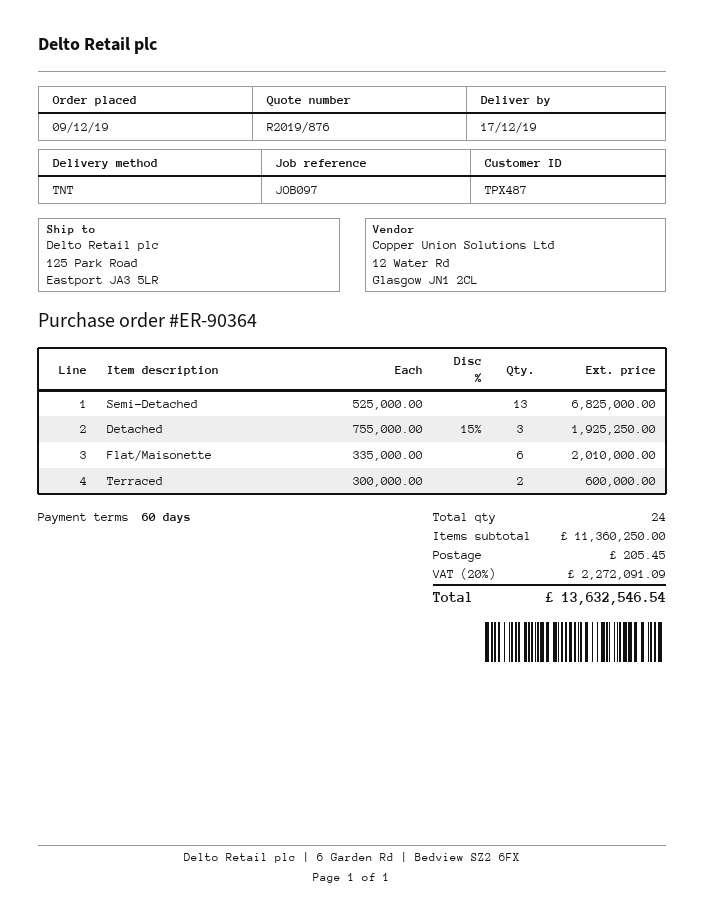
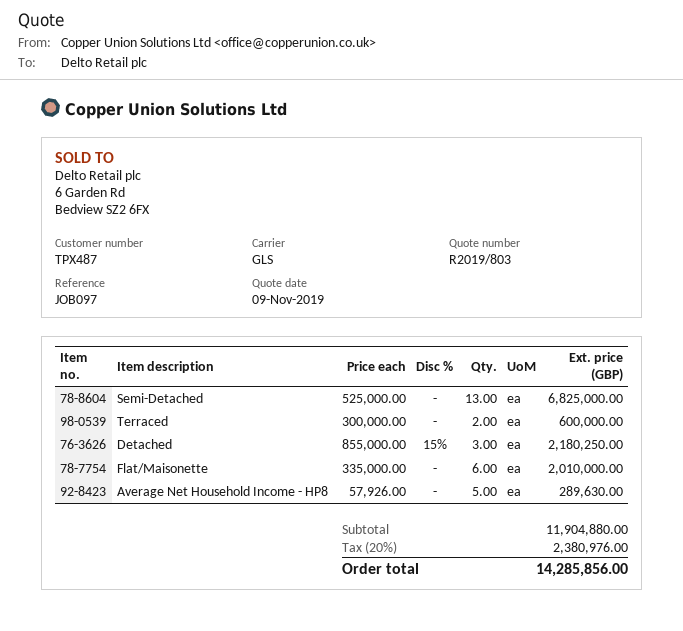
quote number: R2019/876 -> R2019/803
shipping method: TNT -> GLS
Detached: 3 x 755000.00 - 15% = 1925250.00 -> 3 x 855000.00 - 15% = 2180250.00
Average Net Household Income - HP8: none -> 5 x 57926.00 = 289630.00
subtotal: 11360250.00 -> 11904880.00
shipping: 205.45 -> none
tax: 20% = 2272091.09 -> 20% = 2380976.00
total: 13632546.54 -> 14285856.00

